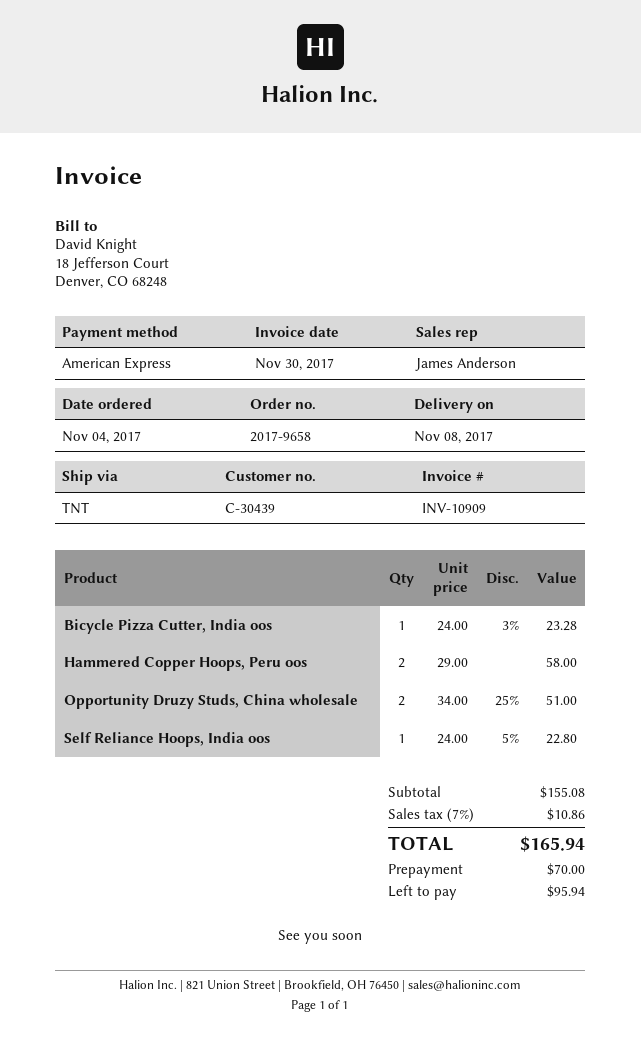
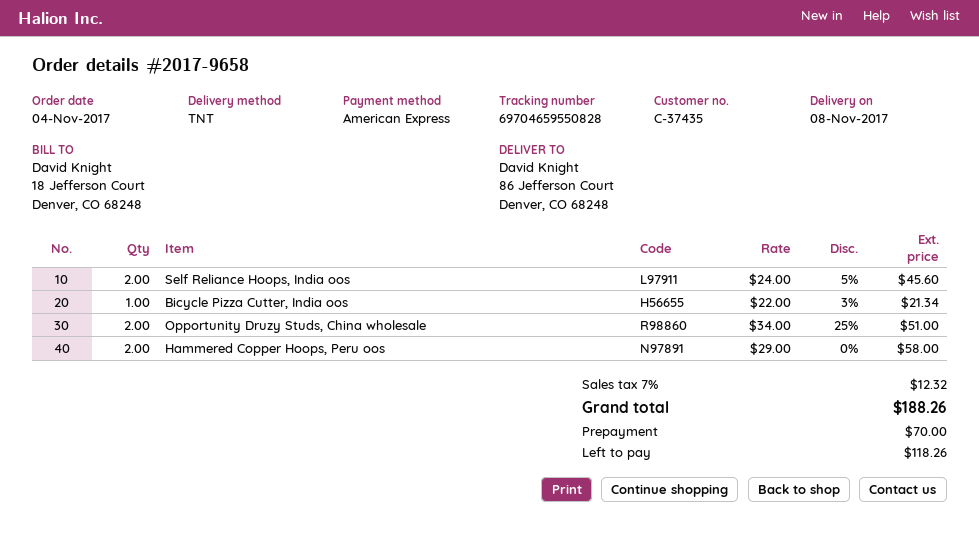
customer number: C-30439 -> C-37435
Bicycle Pizza Cutter, India oos: 1 x 24.00 - 3% = 23.28 -> 1 x 22.00 - 3% = 21.34
Self Reliance Hoops, India oos: 1 x 24.00 - 5% = 22.80 -> 2 x 24.00 - 5% = 45.60
tax: 7% = 10.86 -> 7% = 12.32
total: 165.94 -> 188.26
balance: 95.94 -> 118.26

